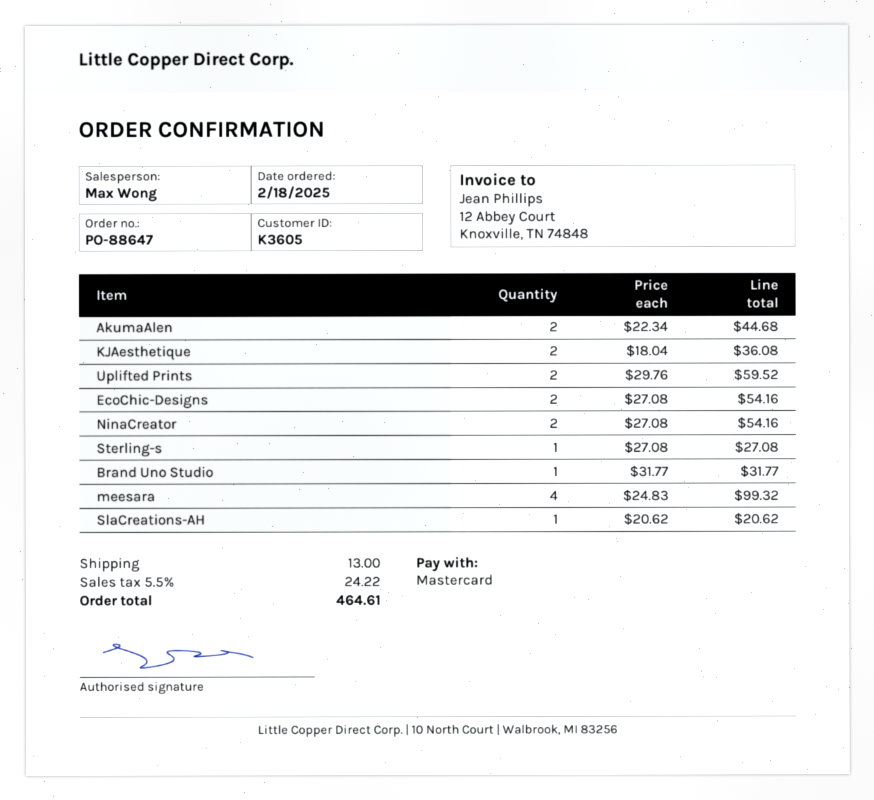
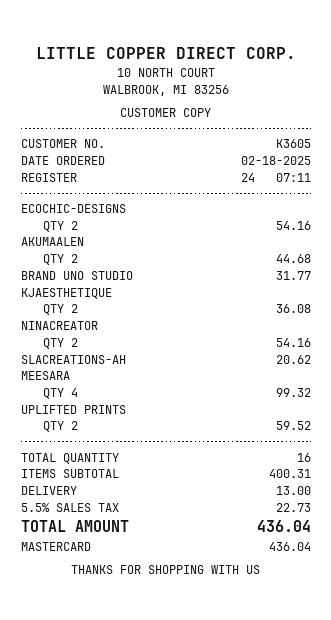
Sterling-s: 1 for 27.08 -> none
tax: 5.5% = 24.22 -> 5.5% = 22.73
total: 464.61 -> 436.04

